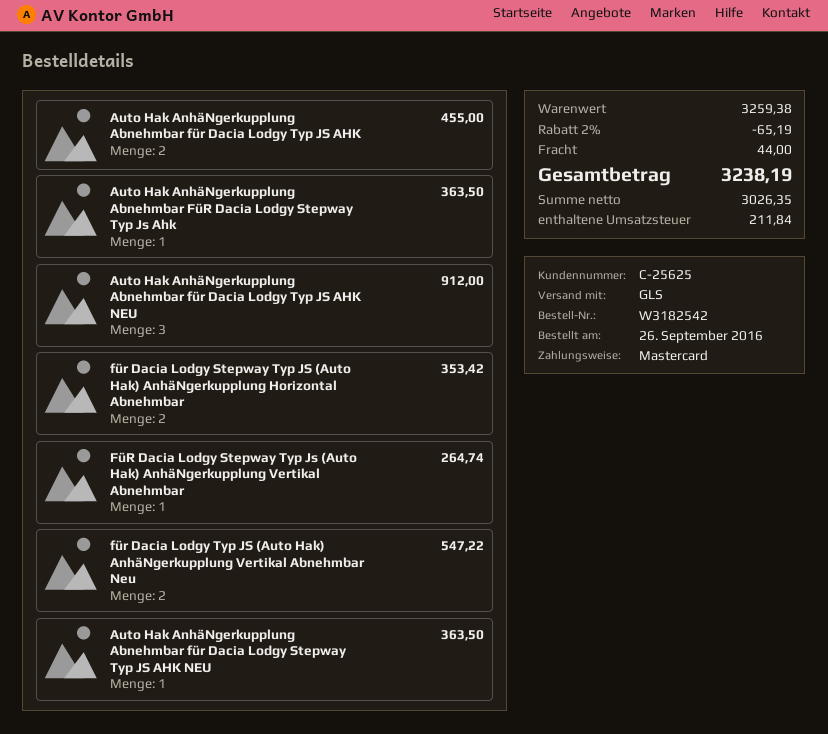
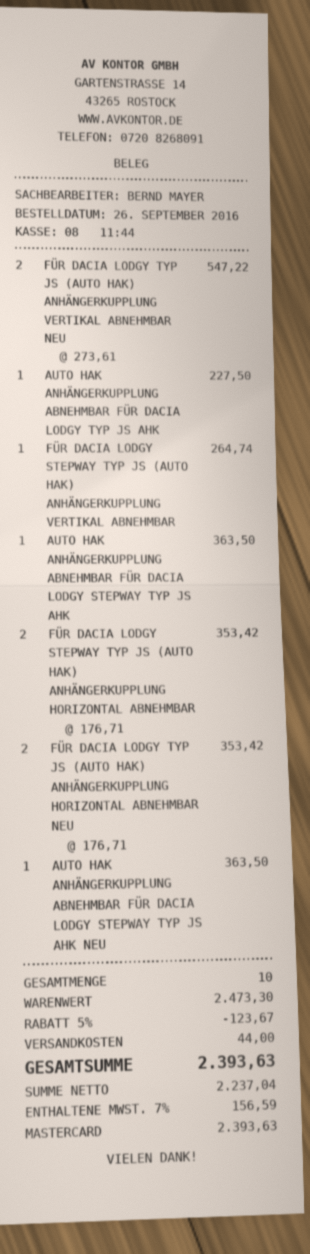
Auto Hak AnhäNgerkupplung Abnehmbar für Dacia Lodgy Typ JS AHK: 2 for 455.00 -> 1 for 227.50
Auto Hak AnhäNgerkupplung Abnehmbar für Dacia Lodgy Typ JS AHK NEU: 3 for 912.00 -> none
FÜR DACIA LODGY TYP JS (AUTO HAK) ANHÄNGERKUPPLUNG HORIZONTAL ABNEHMBAR NEU: none -> 2 for 353.42
subtotal: 3259.38 -> 2473.30
discount: 2% = 65.19 -> 5% = 123.67
net: 3026.35 -> 2237.04
tax: 211.84 -> 156.59
total: 3238.19 -> 2393.63

